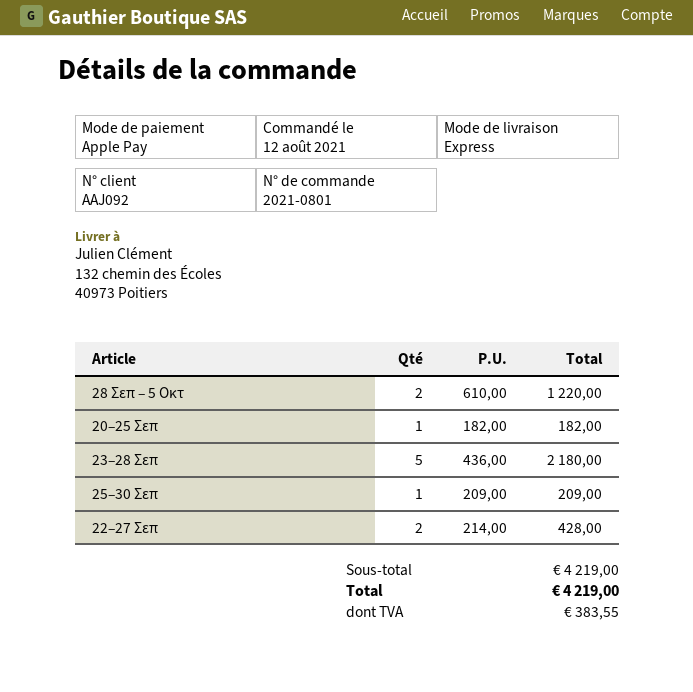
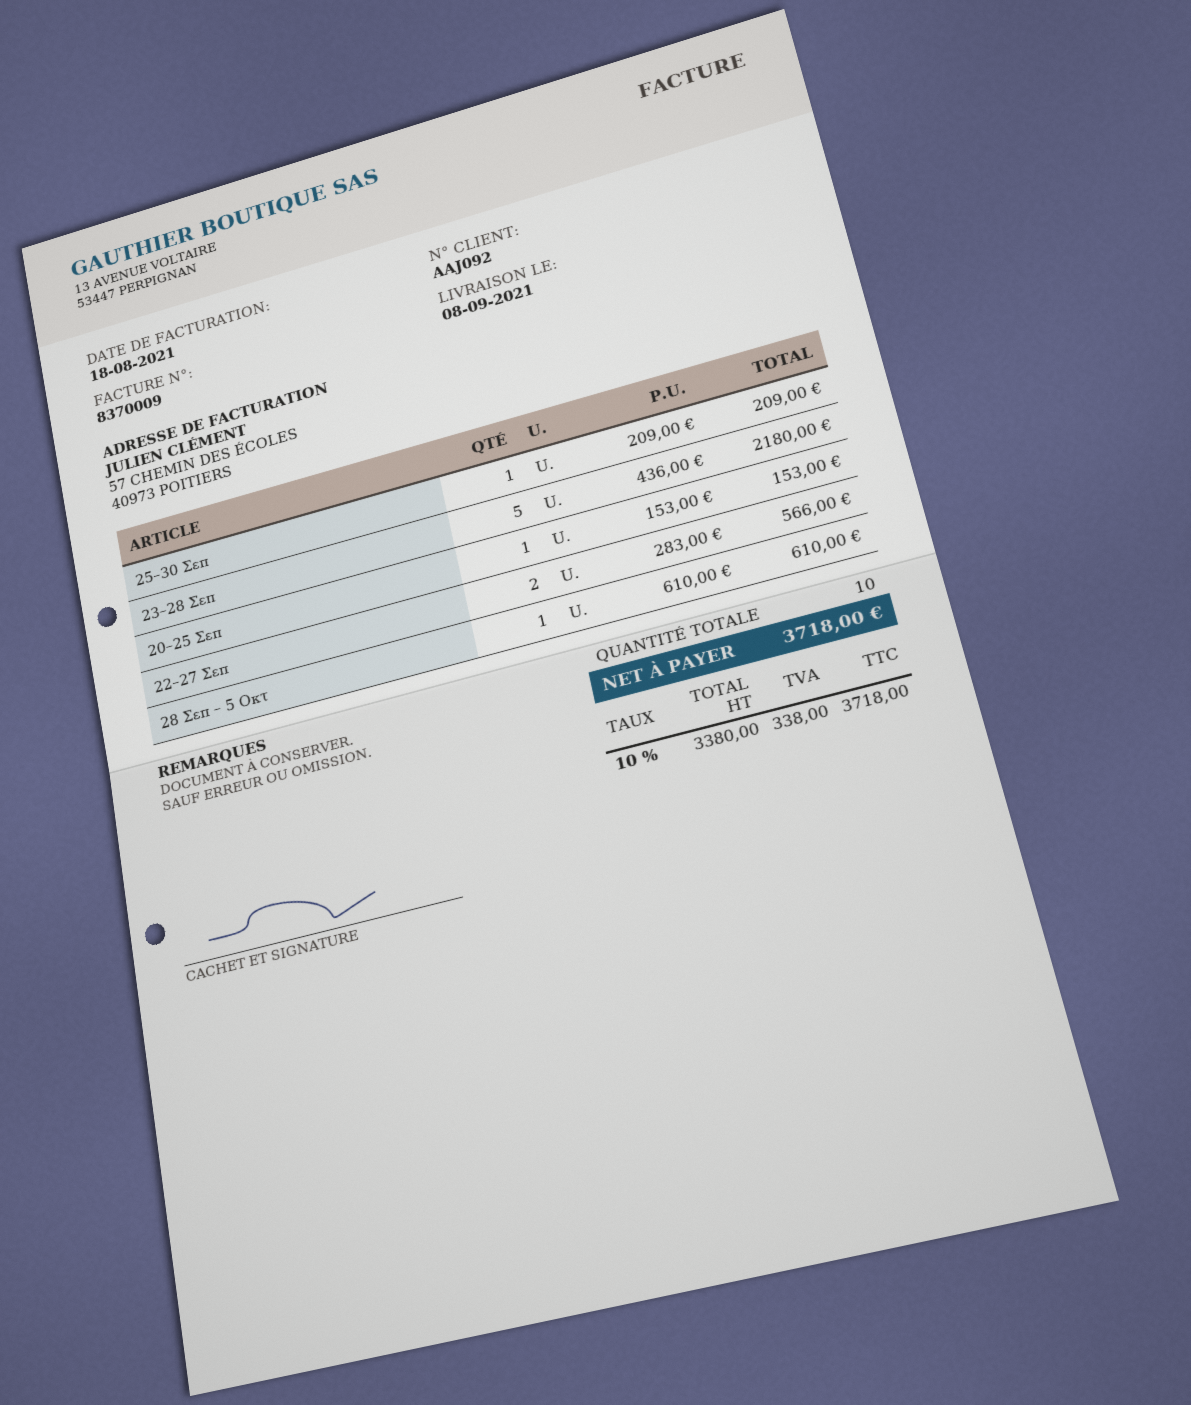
28 Σεπ – 5 Οκτ: 2 x 610.00 = 1220.00 -> 1 x 610.00 = 610.00
20–25 Σεπ: 1 x 182.00 = 182.00 -> 1 x 153.00 = 153.00
22–27 Σεπ: 2 x 214.00 = 428.00 -> 2 x 283.00 = 566.00
tax: 383.55 -> 338.00
total: 4219.00 -> 3718.00

